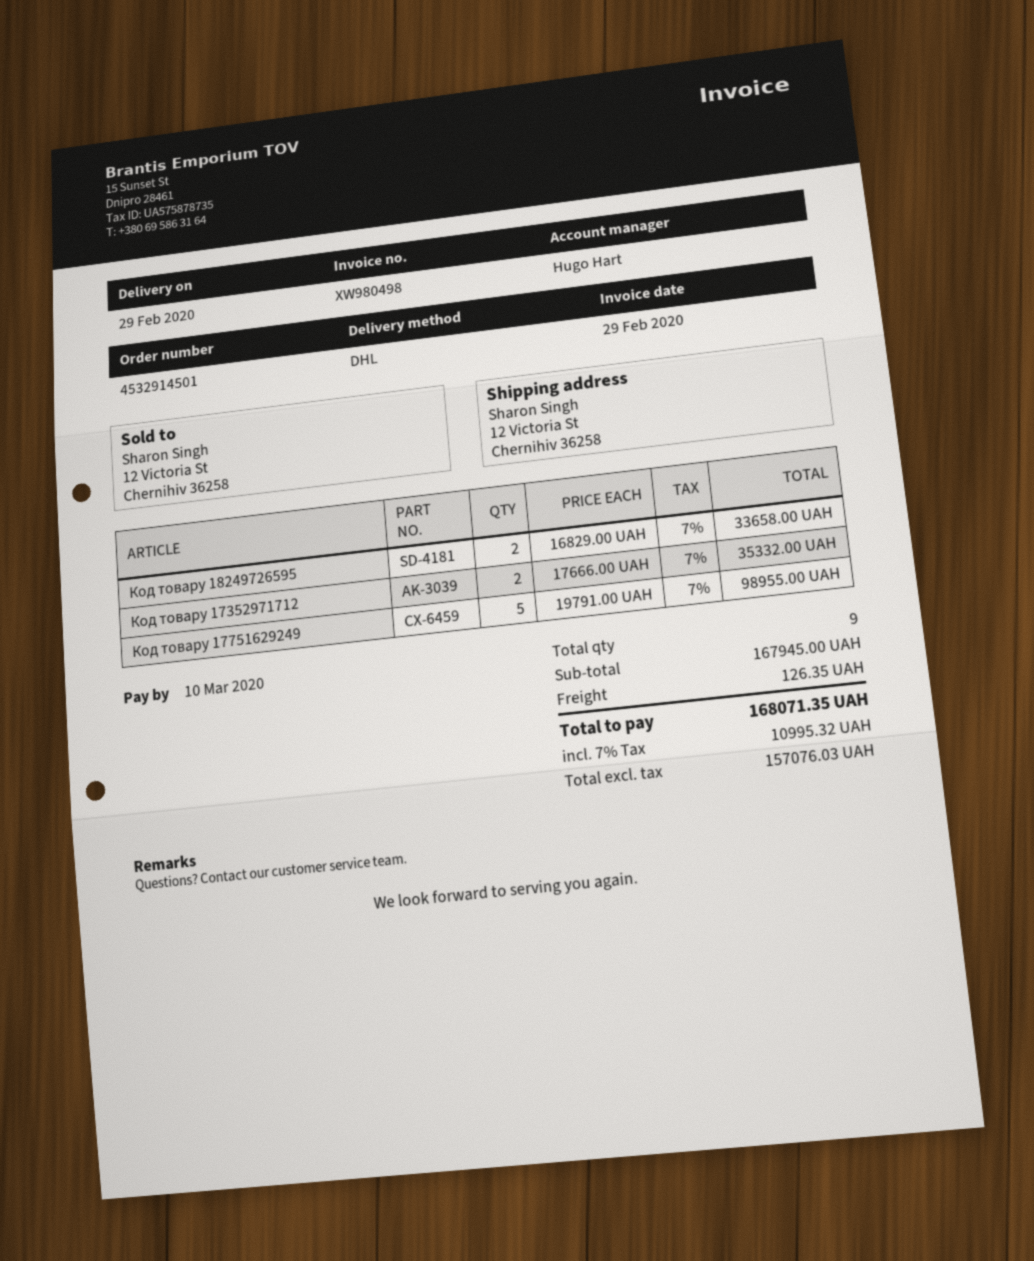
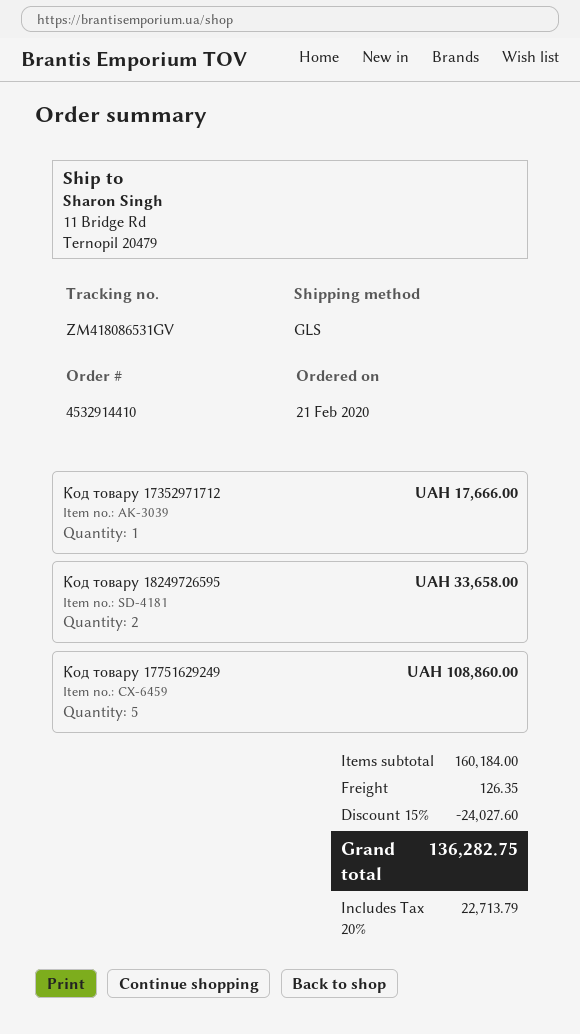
order number: 4532914501 -> 4532914410
shipping method: DHL -> GLS
ship to: 12 Victoria St, Chernihiv 36258 -> 11 Bridge Rd, Ternopil 20479
Код товару 17352971712: 2 for 35332.00 -> 1 for 17666.00
Код товару 17751629249: 5 for 98955.00 -> 5 for 108860.00
subtotal: 167945.00 -> 160184.00
discount: none -> 15% = 24027.60
tax: 7% = 10995.32 -> 20% = 22713.79
total: 168071.35 -> 136282.75

